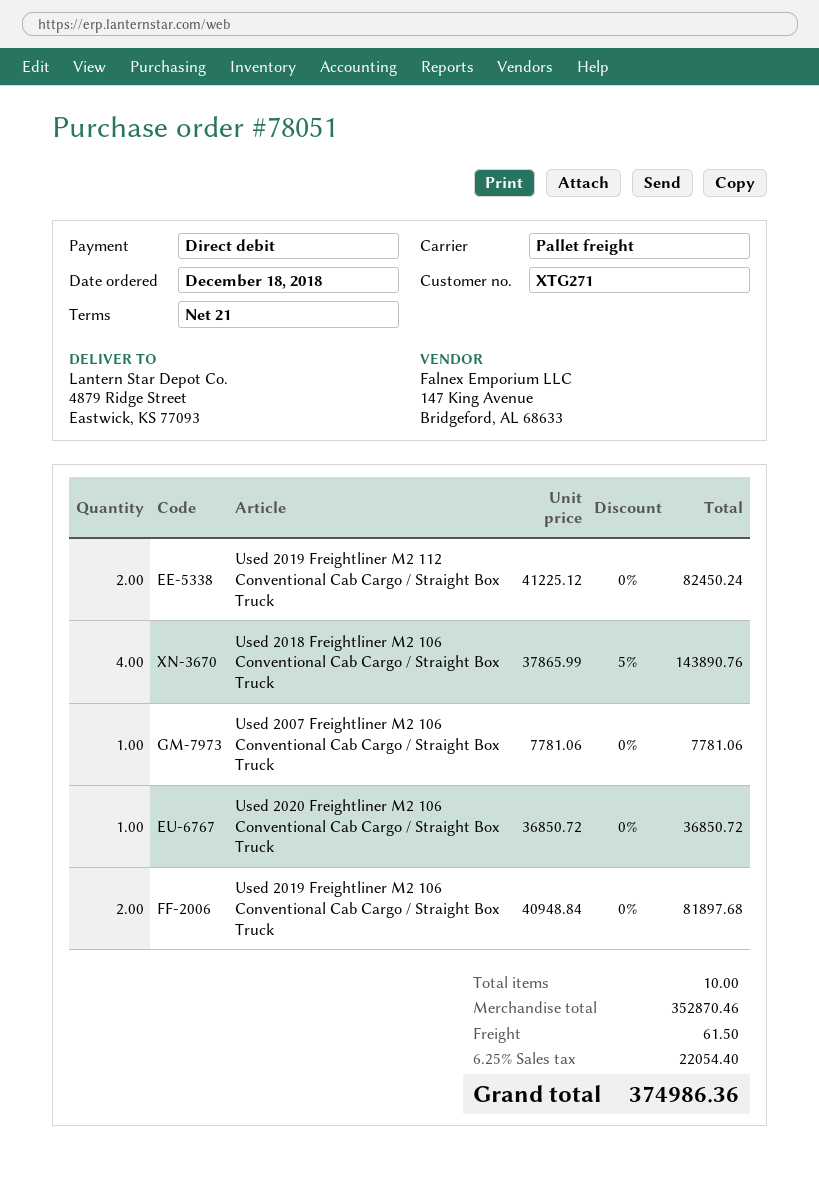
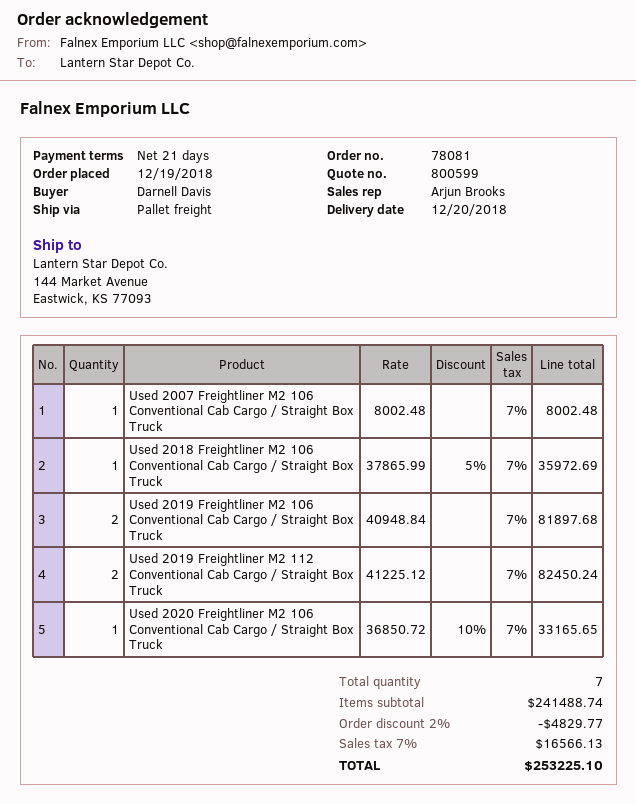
order number: 78051 -> 78081
order date: 2018-12-18 -> 2018-12-19
ship to: 4879 Ridge Street, Eastwick, KS 77093 -> 144 Market Avenue, Eastwick, KS 77093
Used 2018 Freightliner M2 106 Conventional Cab Cargo / Straight Box Truck: 4 x 37865.99 - 5% = 143890.76 -> 1 x 37865.99 - 5% = 35972.69
Used 2007 Freightliner M2 106 Conventional Cab Cargo / Straight Box Truck: 1 x 7781.06 = 7781.06 -> 1 x 8002.48 = 8002.48
Used 2020 Freightliner M2 106 Conventional Cab Cargo / Straight Box Truck: 1 x 36850.72 = 36850.72 -> 1 x 36850.72 - 10% = 33165.65
total quantity: 10 -> 7
subtotal: 352870.46 -> 241488.74
discount: none -> 2% = 4829.77
shipping: 61.50 -> none
tax: 6.25% = 22054.40 -> 7% = 16566.13
total: 374986.36 -> 253225.10

